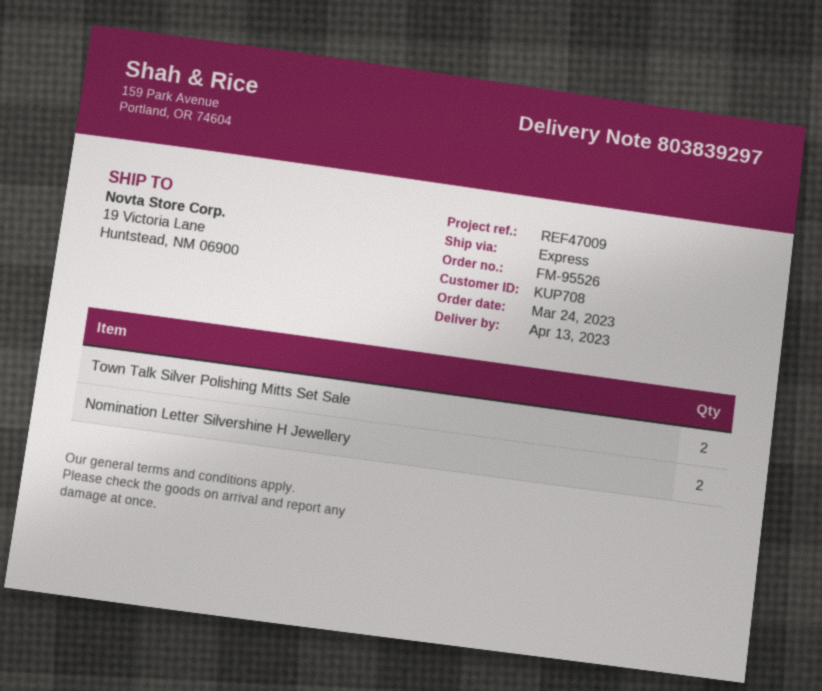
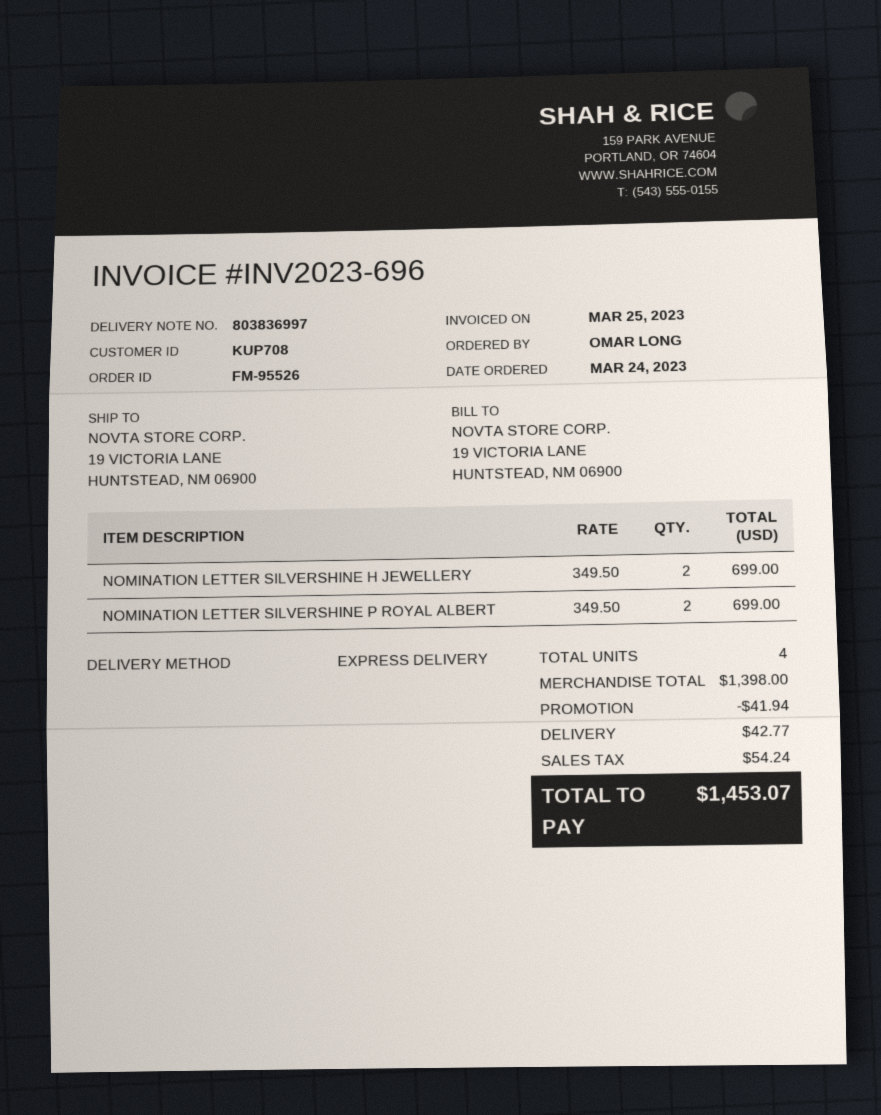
delivery note number: 803839297 -> 803836997
Town Talk Silver Polishing Mitts Set Sale: 2 -> none
NOMINATION LETTER SILVERSHINE P ROYAL ALBERT: none -> 2

